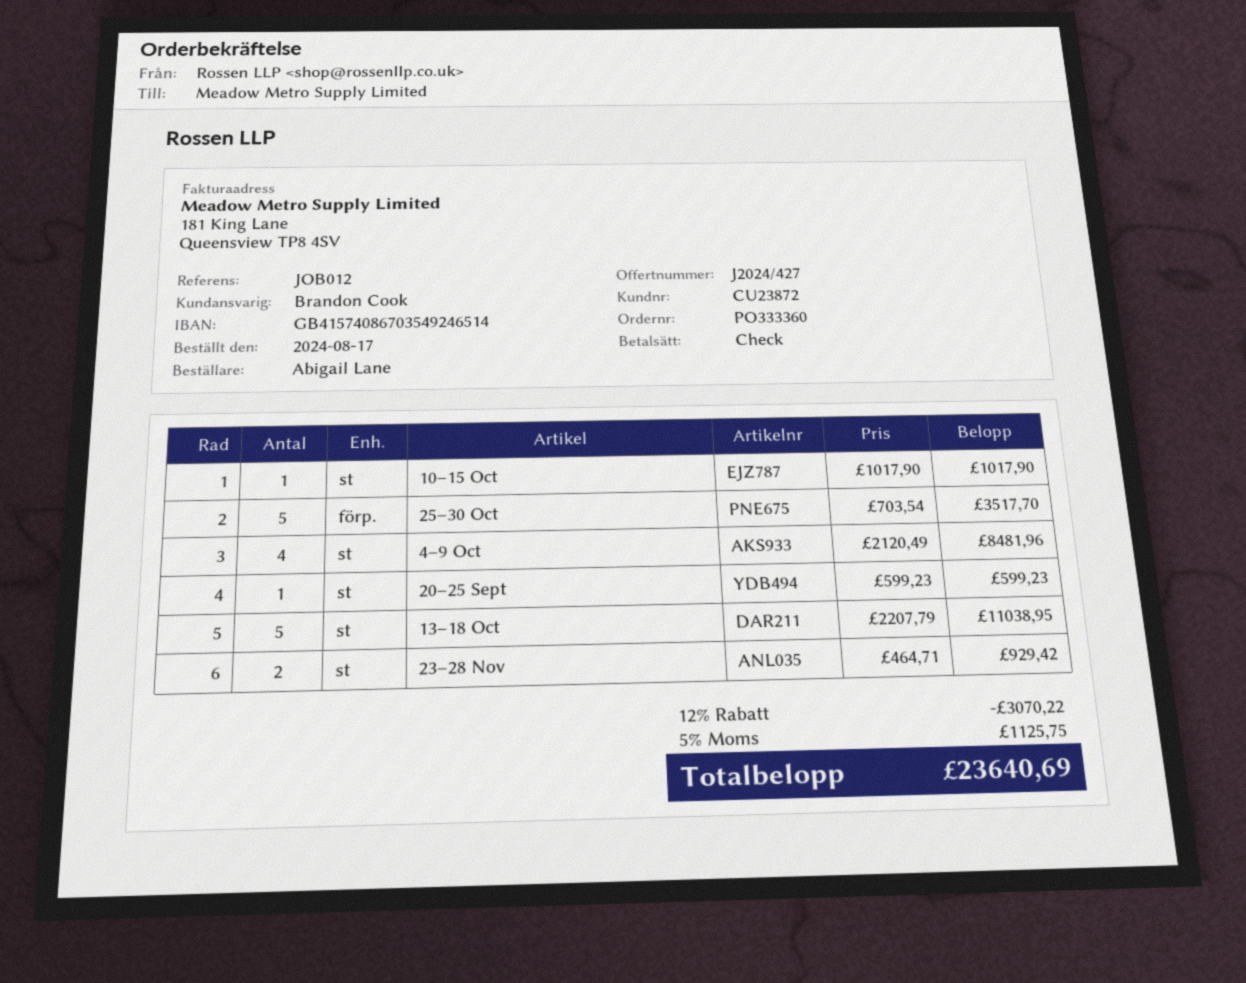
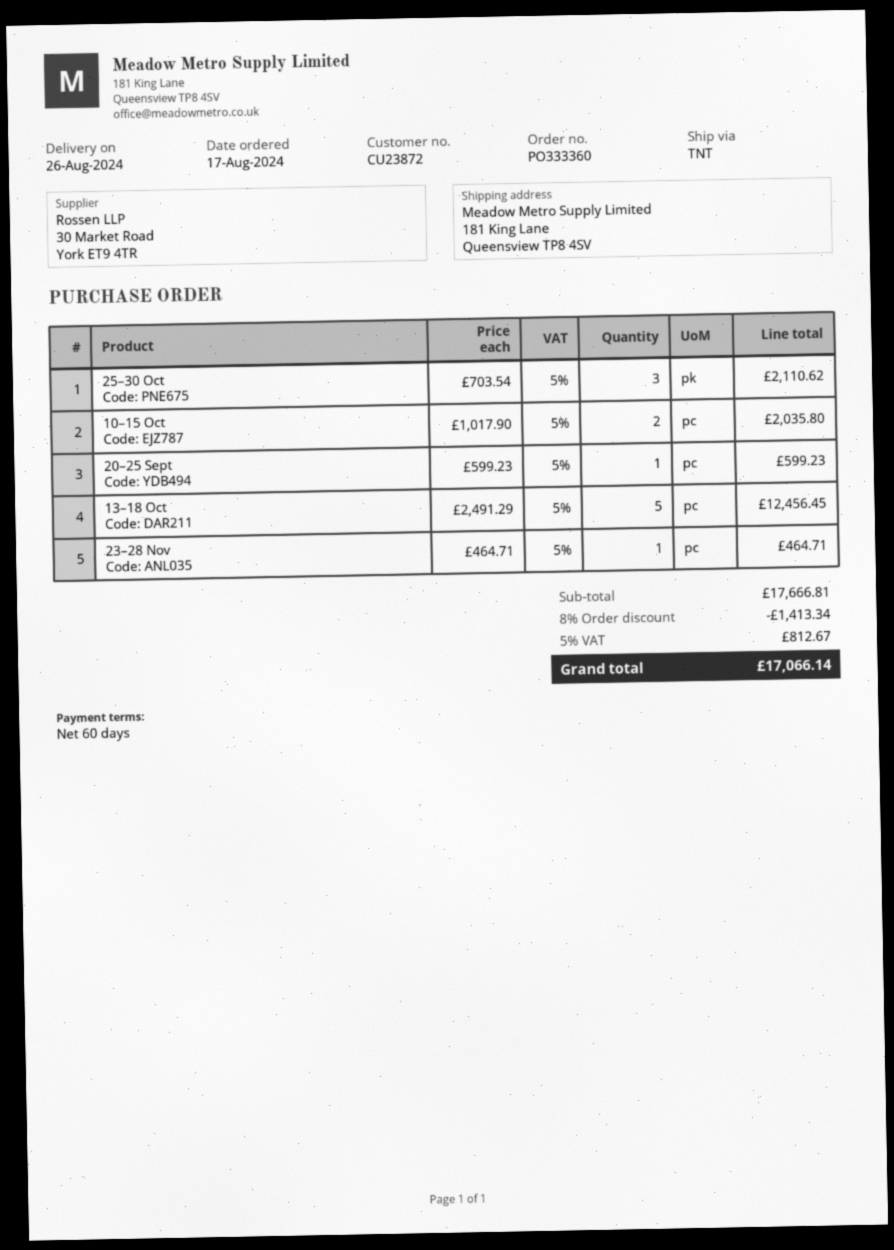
10–15 Oct: 1 x 1017.90 = 1017.90 -> 2 x 1017.90 = 2035.80
25–30 Oct: 5 x 703.54 = 3517.70 -> 3 x 703.54 = 2110.62
4–9 Oct: 4 x 2120.49 = 8481.96 -> none
13–18 Oct: 5 x 2207.79 = 11038.95 -> 5 x 2491.29 = 12456.45
23–28 Nov: 2 x 464.71 = 929.42 -> 1 x 464.71 = 464.71
discount: 12% = 3070.22 -> 8% = 1413.34
tax: 5% = 1125.75 -> 5% = 812.67
total: 23640.69 -> 17066.14

